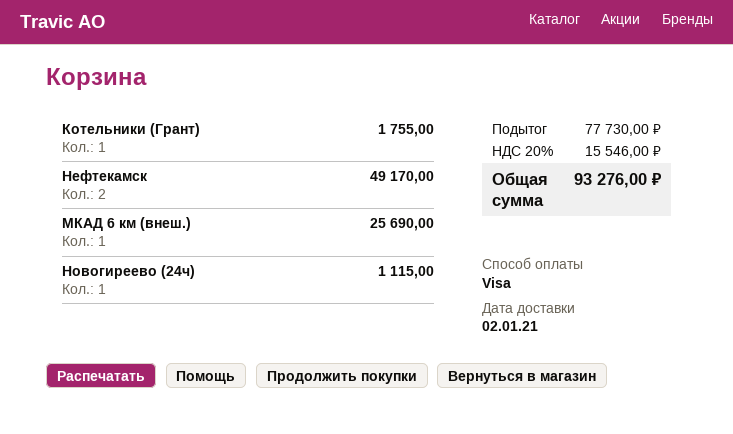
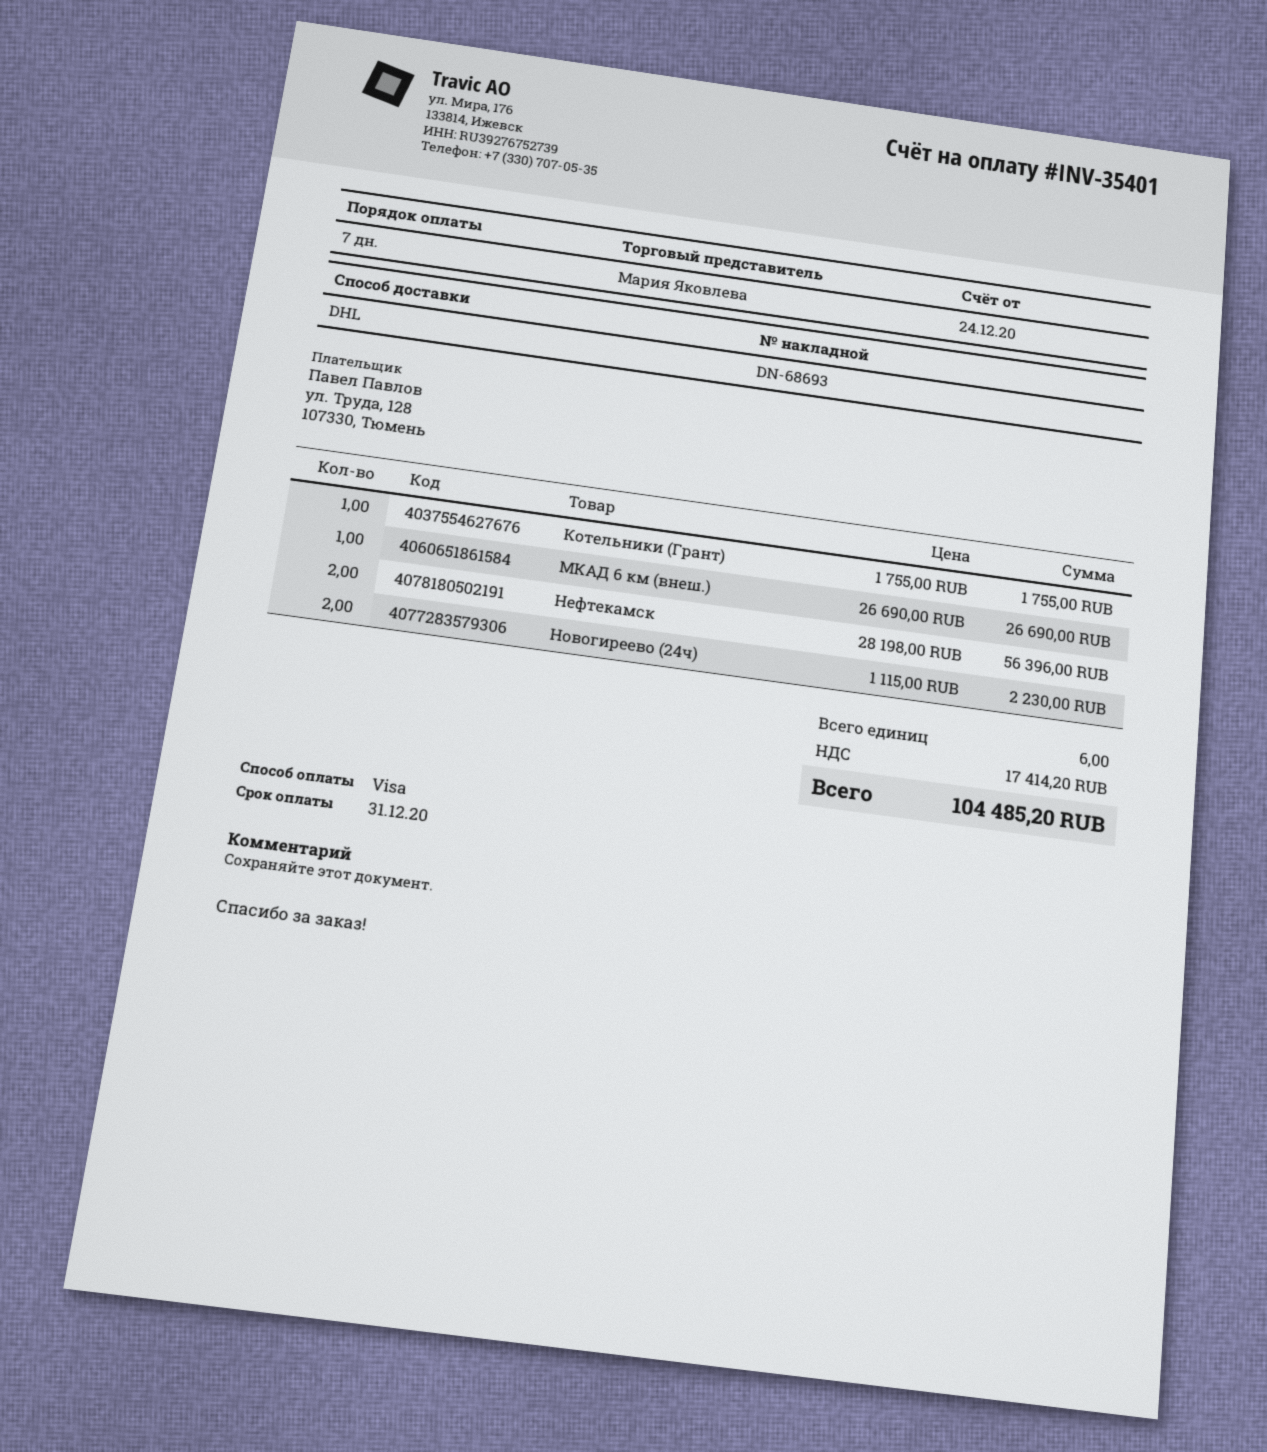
Нефтекамск: 2 for 49170.00 -> 2 for 56396.00
МКАД 6 км (внеш.): 1 for 25690.00 -> 1 for 26690.00
Новогиреево (24ч): 1 for 1115.00 -> 2 for 2230.00
tax: 15546.00 -> 17414.20
total: 93276.00 -> 104485.20

